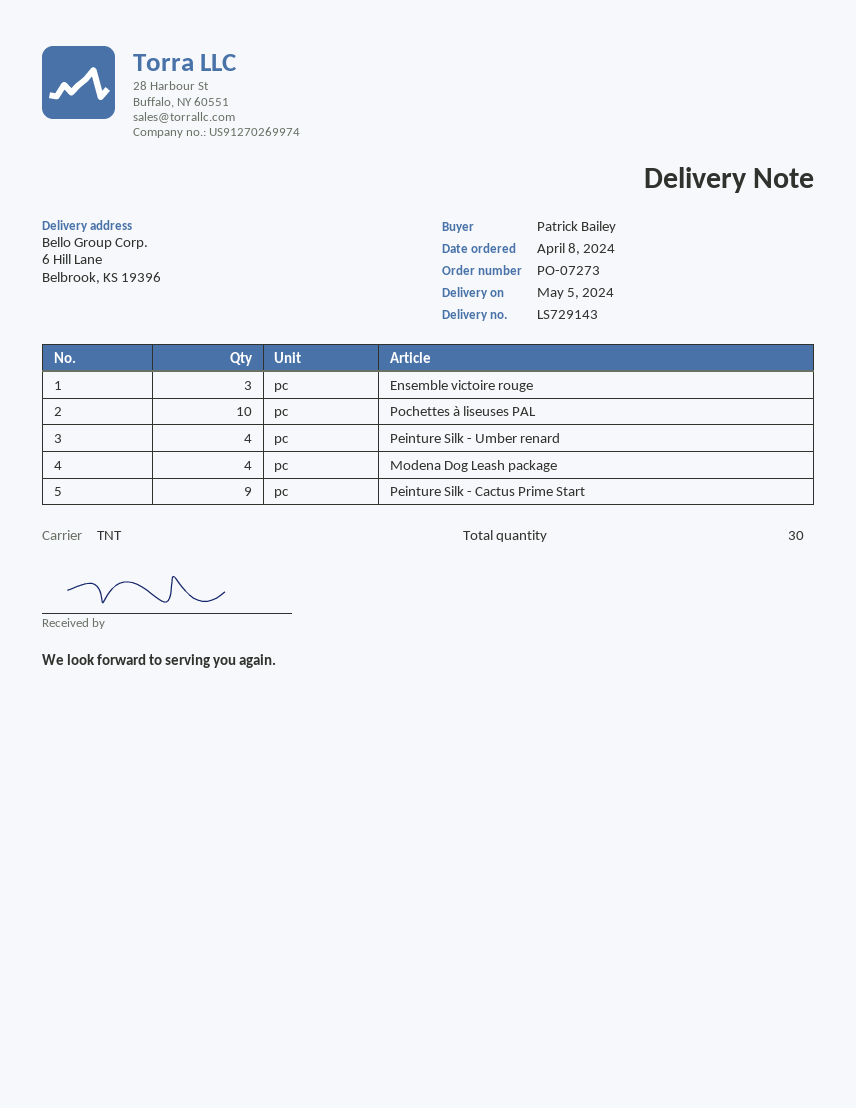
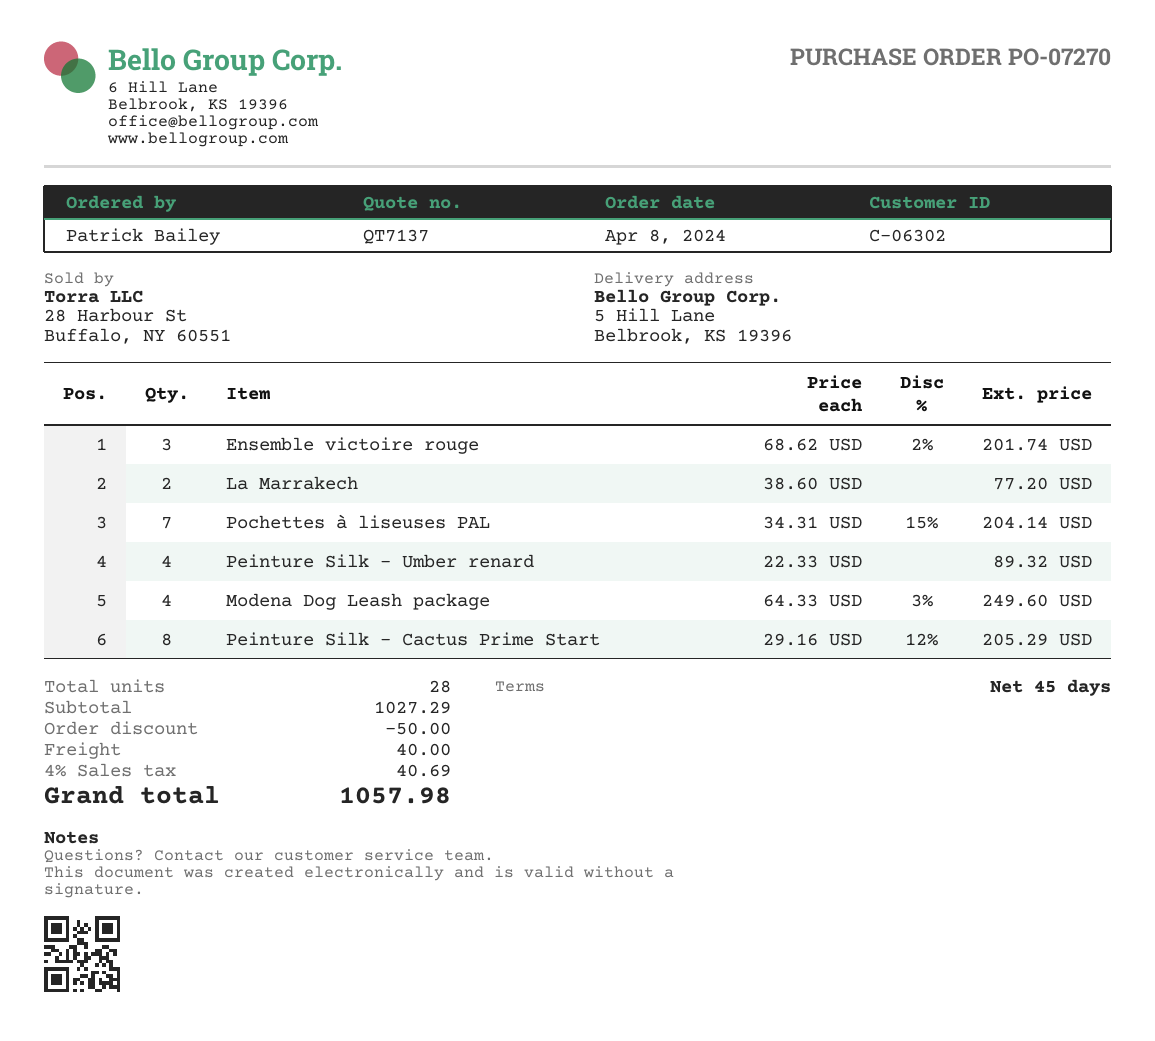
order number: PO-07273 -> PO-07270
ship to: 6 Hill Lane, Belbrook, KS 19396 -> 5 Hill Lane, Belbrook, KS 19396
Pochettes à liseuses PAL: 10 -> 7
Peinture Silk - Cactus Prime Start: 9 -> 8
La Marrakech: none -> 2
total quantity: 30 -> 28

